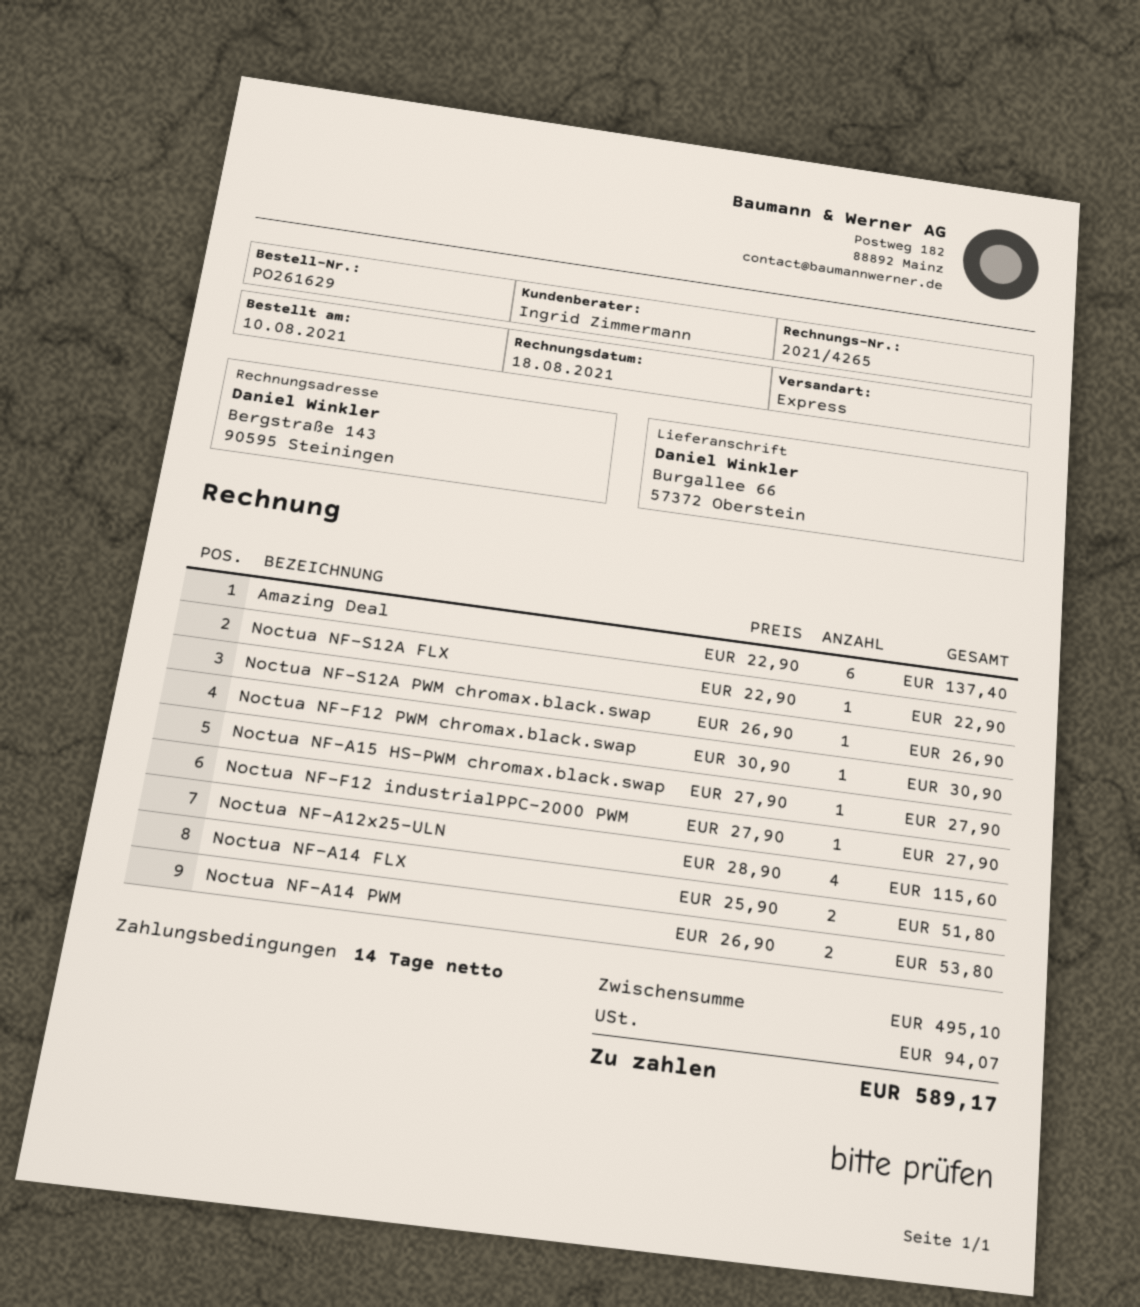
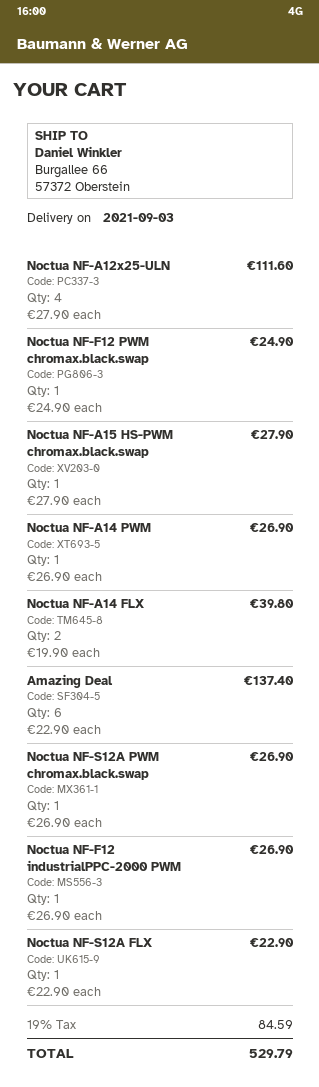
Noctua NF-F12 PWM chromax.black.swap: 1 x 30.90 = 30.90 -> 1 x 24.90 = 24.90
Noctua NF-F12 industrialPPC-2000 PWM: 1 x 27.90 = 27.90 -> 1 x 26.90 = 26.90
Noctua NF-A12x25-ULN: 4 x 28.90 = 115.60 -> 4 x 27.90 = 111.60
Noctua NF-A14 FLX: 2 x 25.90 = 51.80 -> 2 x 19.90 = 39.80
Noctua NF-A14 PWM: 2 x 26.90 = 53.80 -> 1 x 26.90 = 26.90
tax: 94.07 -> 84.59
total: 589.17 -> 529.79

